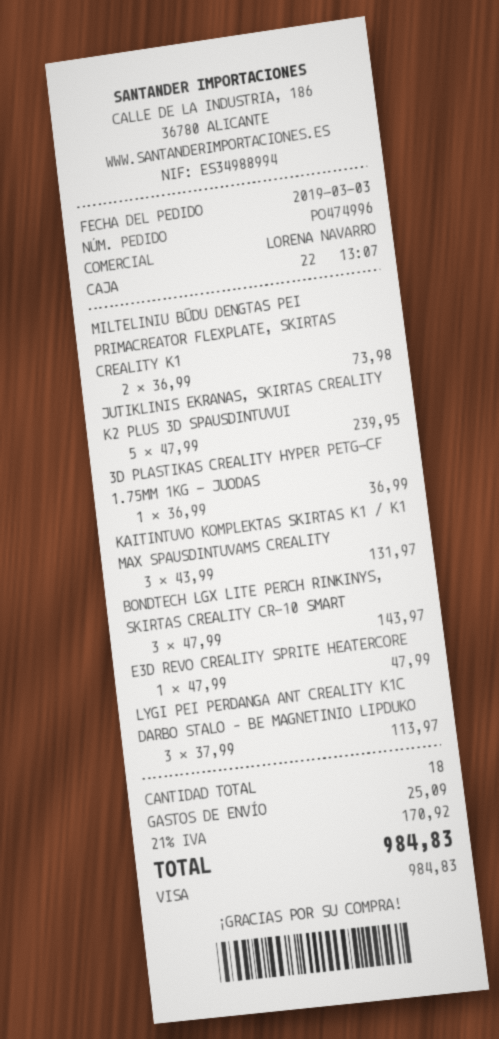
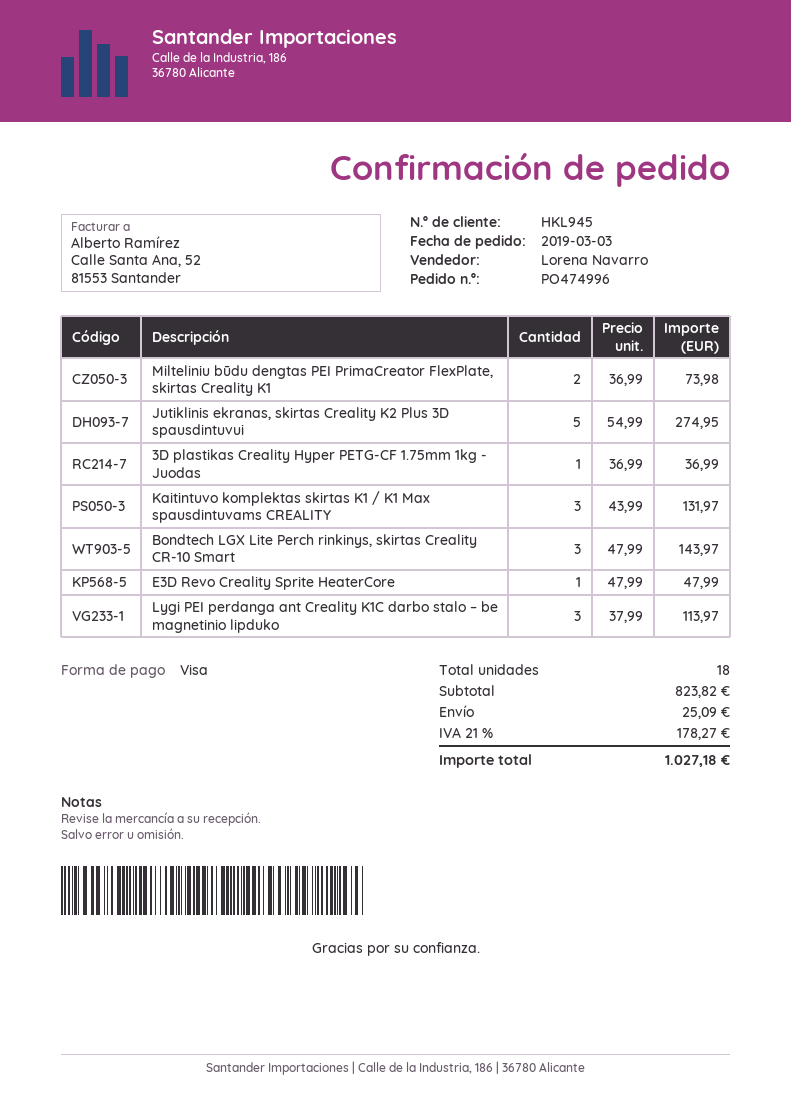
JUTIKLINIS EKRANAS, SKIRTAS CREALITY K2 PLUS 3D SPAUSDINTUVUI: 5 x 47.99 = 239.95 -> 5 x 54.99 = 274.95
tax: 21% = 170.92 -> 21% = 178.27
total: 984.83 -> 1027.18

